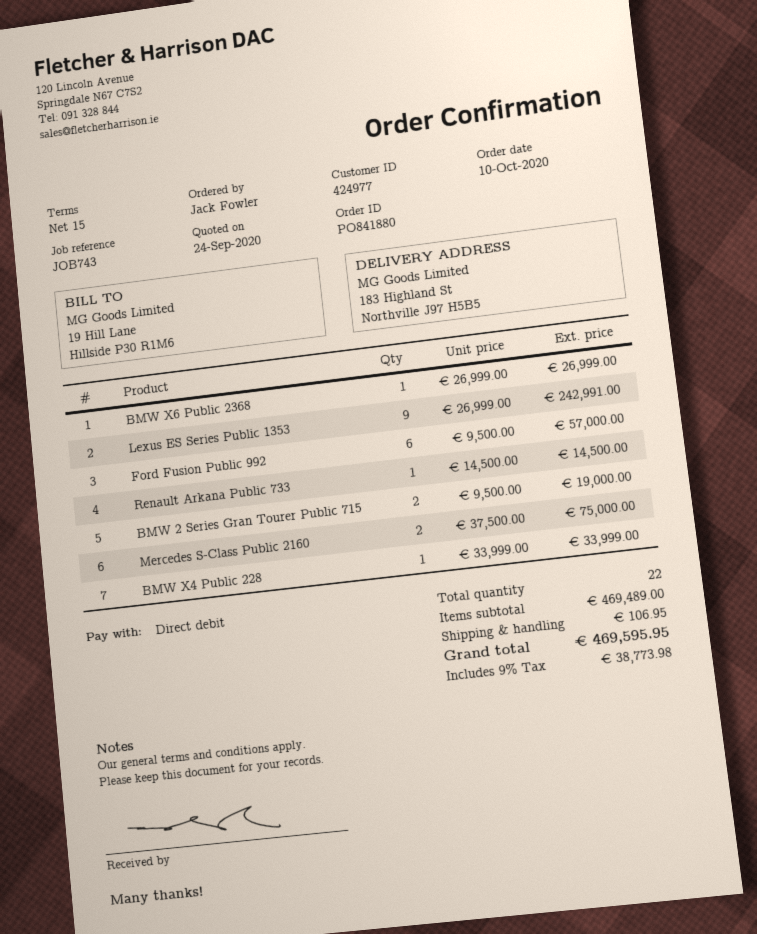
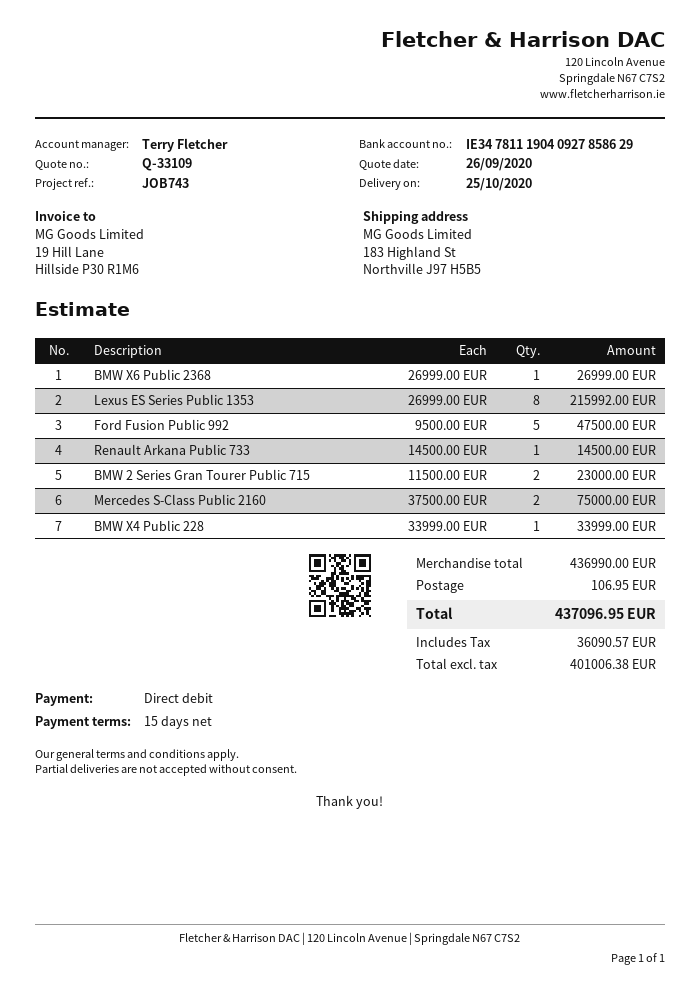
quote date: 2020-09-24 -> 2020-09-26
Lexus ES Series Public 1353: 9 x 26999.00 = 242991.00 -> 8 x 26999.00 = 215992.00
Ford Fusion Public 992: 6 x 9500.00 = 57000.00 -> 5 x 9500.00 = 47500.00
BMW 2 Series Gran Tourer Public 715: 2 x 9500.00 = 19000.00 -> 2 x 11500.00 = 23000.00
subtotal: 469489.00 -> 436990.00
tax: 38773.98 -> 36090.57
total: 469595.95 -> 437096.95

